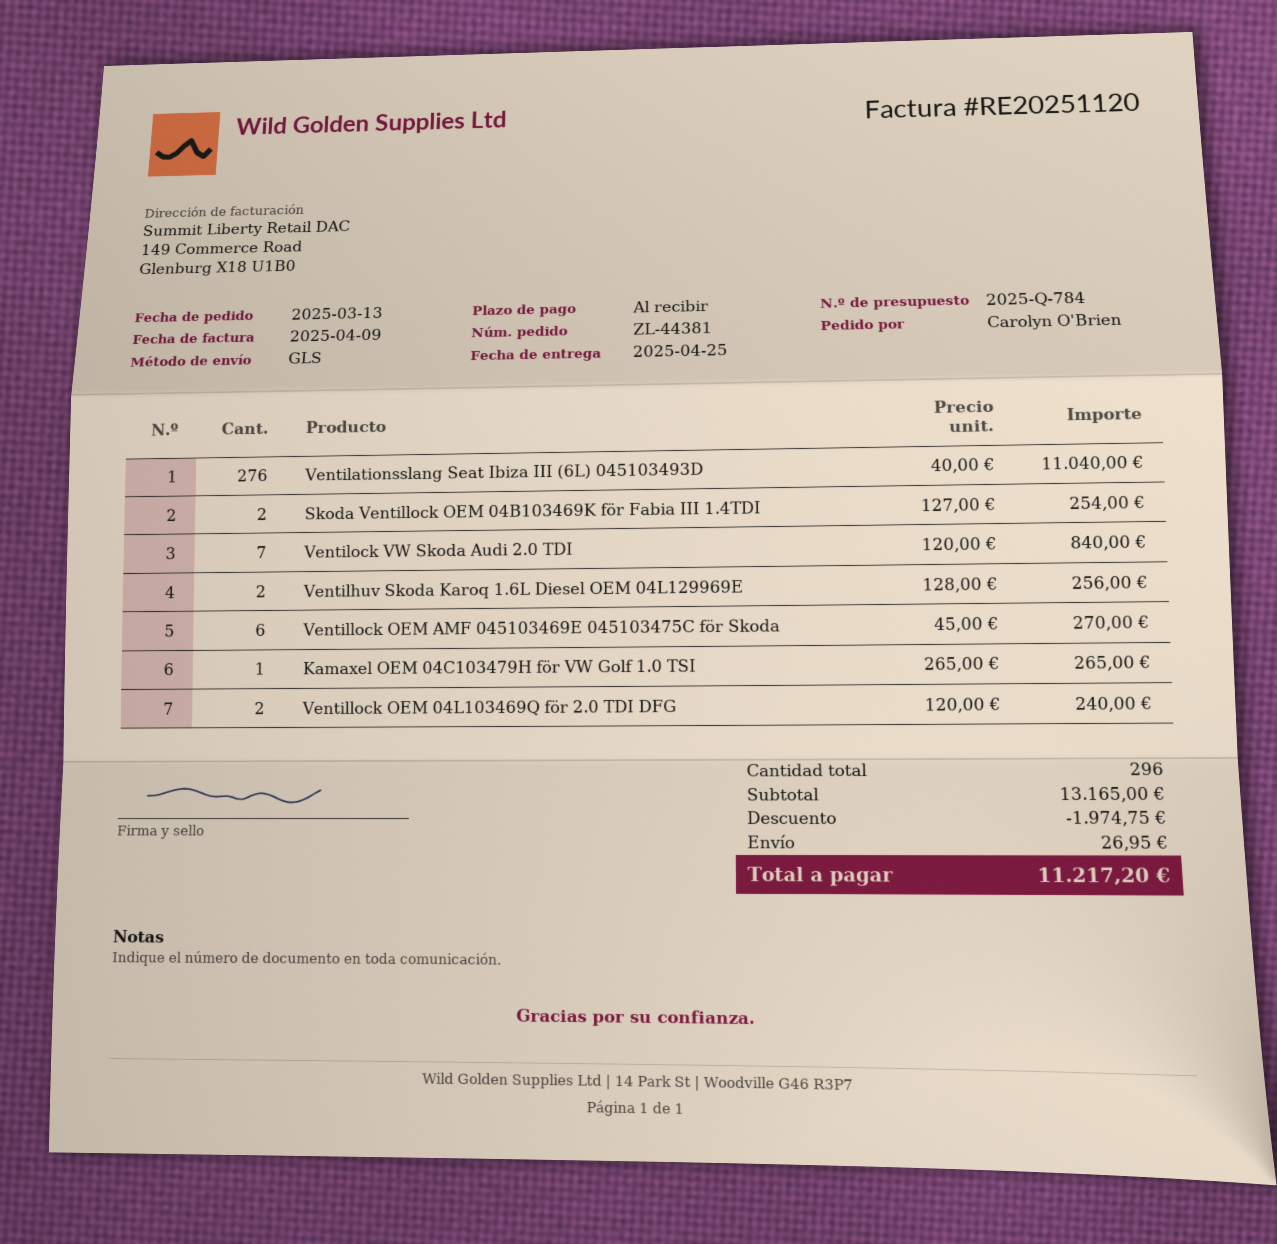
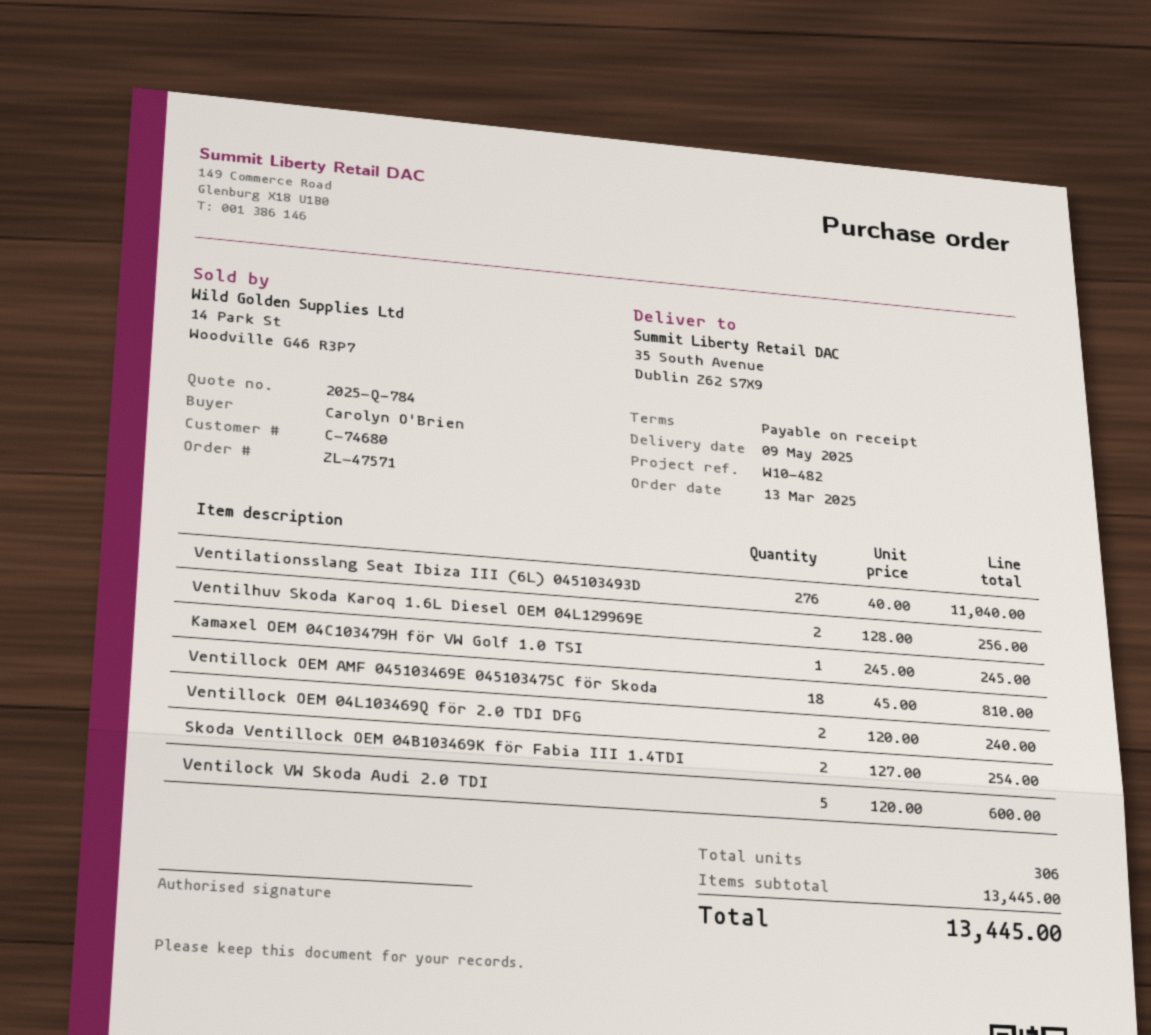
order number: ZL-44381 -> ZL-47571
delivery date: 2025-04-25 -> 2025-05-09
Ventilock VW Skoda Audi 2.0 TDI: 7 x 120.00 = 840.00 -> 5 x 120.00 = 600.00
Ventillock OEM AMF 045103469E 045103475C för Skoda: 6 x 45.00 = 270.00 -> 18 x 45.00 = 810.00
Kamaxel OEM 04C103479H för VW Golf 1.0 TSI: 1 x 265.00 = 265.00 -> 1 x 245.00 = 245.00
total quantity: 296 -> 306
subtotal: 13165.00 -> 13445.00
discount: 1974.75 -> none
shipping: 26.95 -> none
total: 11217.20 -> 13445.00

